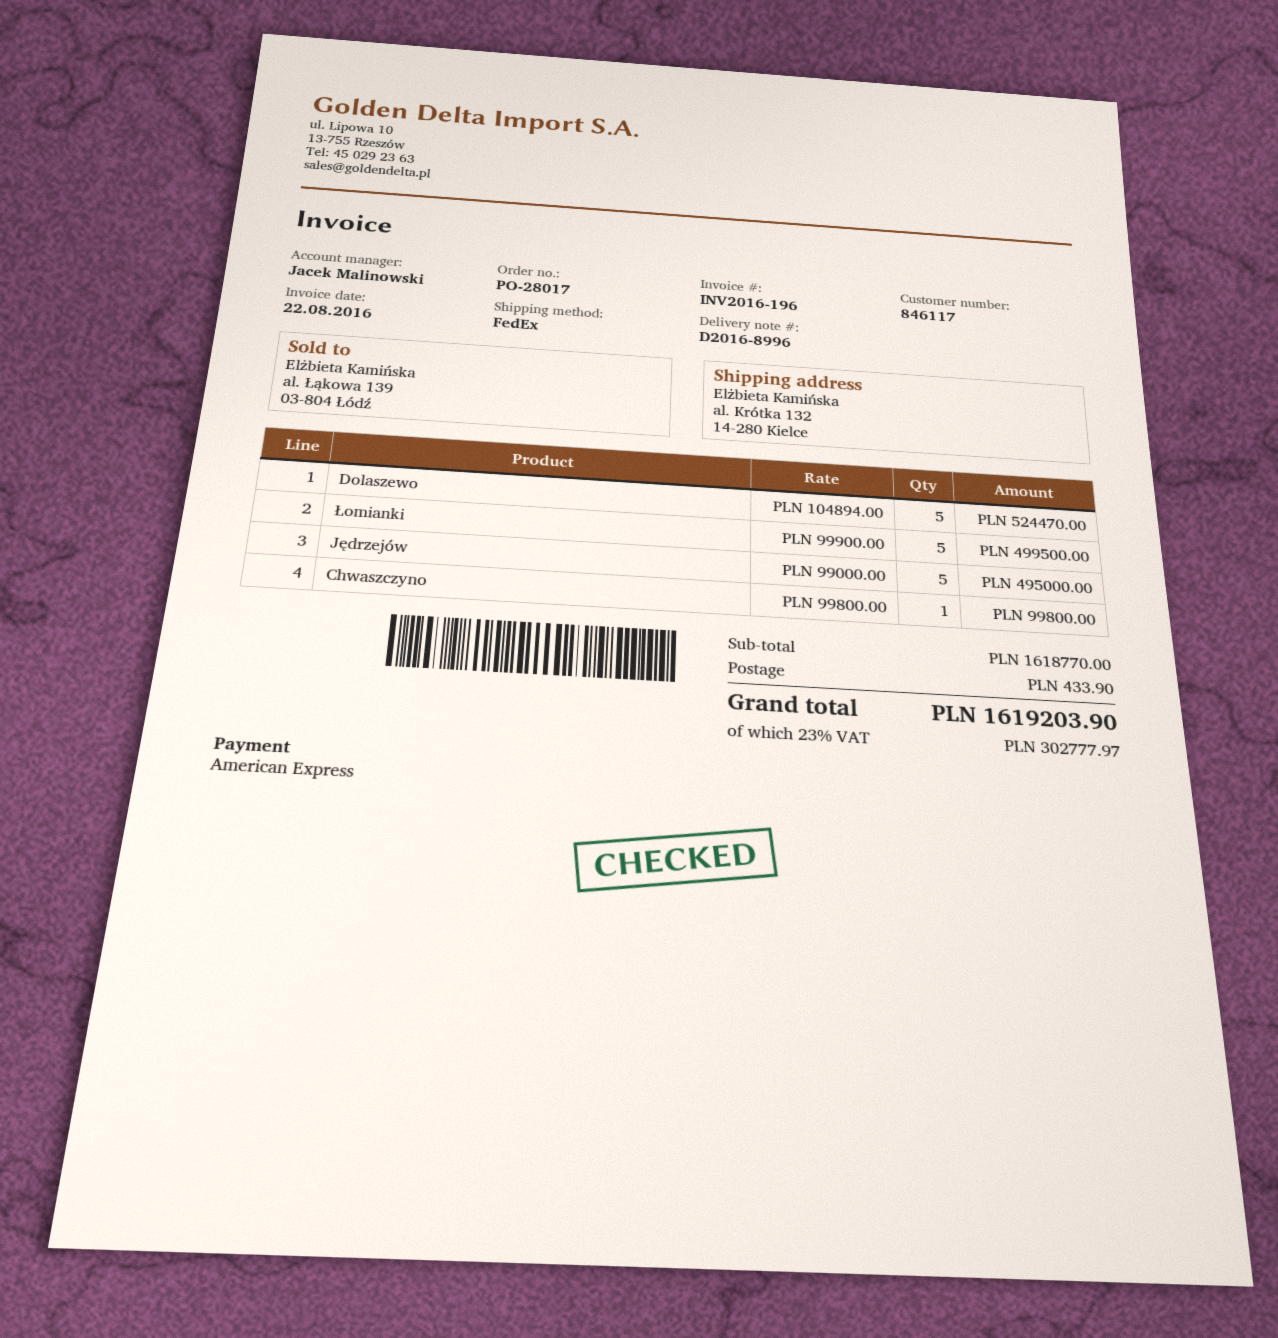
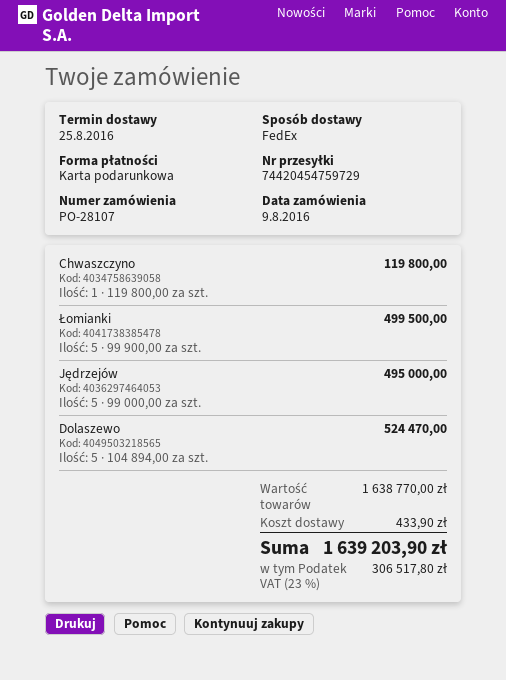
order number: PO-28017 -> PO-28107
payment method: American Express -> gift card
Chwaszczyno: 1 x 99800.00 = 99800.00 -> 1 x 119800.00 = 119800.00
subtotal: 1618770.00 -> 1638770.00
tax: 23% = 302777.97 -> 23% = 306517.80
total: 1619203.90 -> 1639203.90

